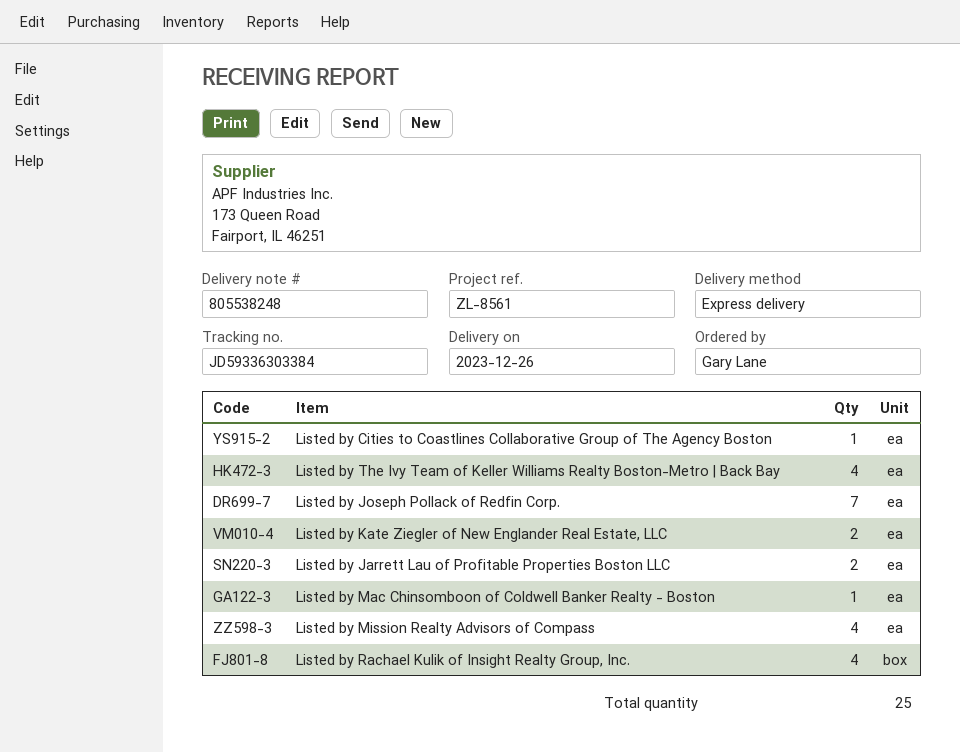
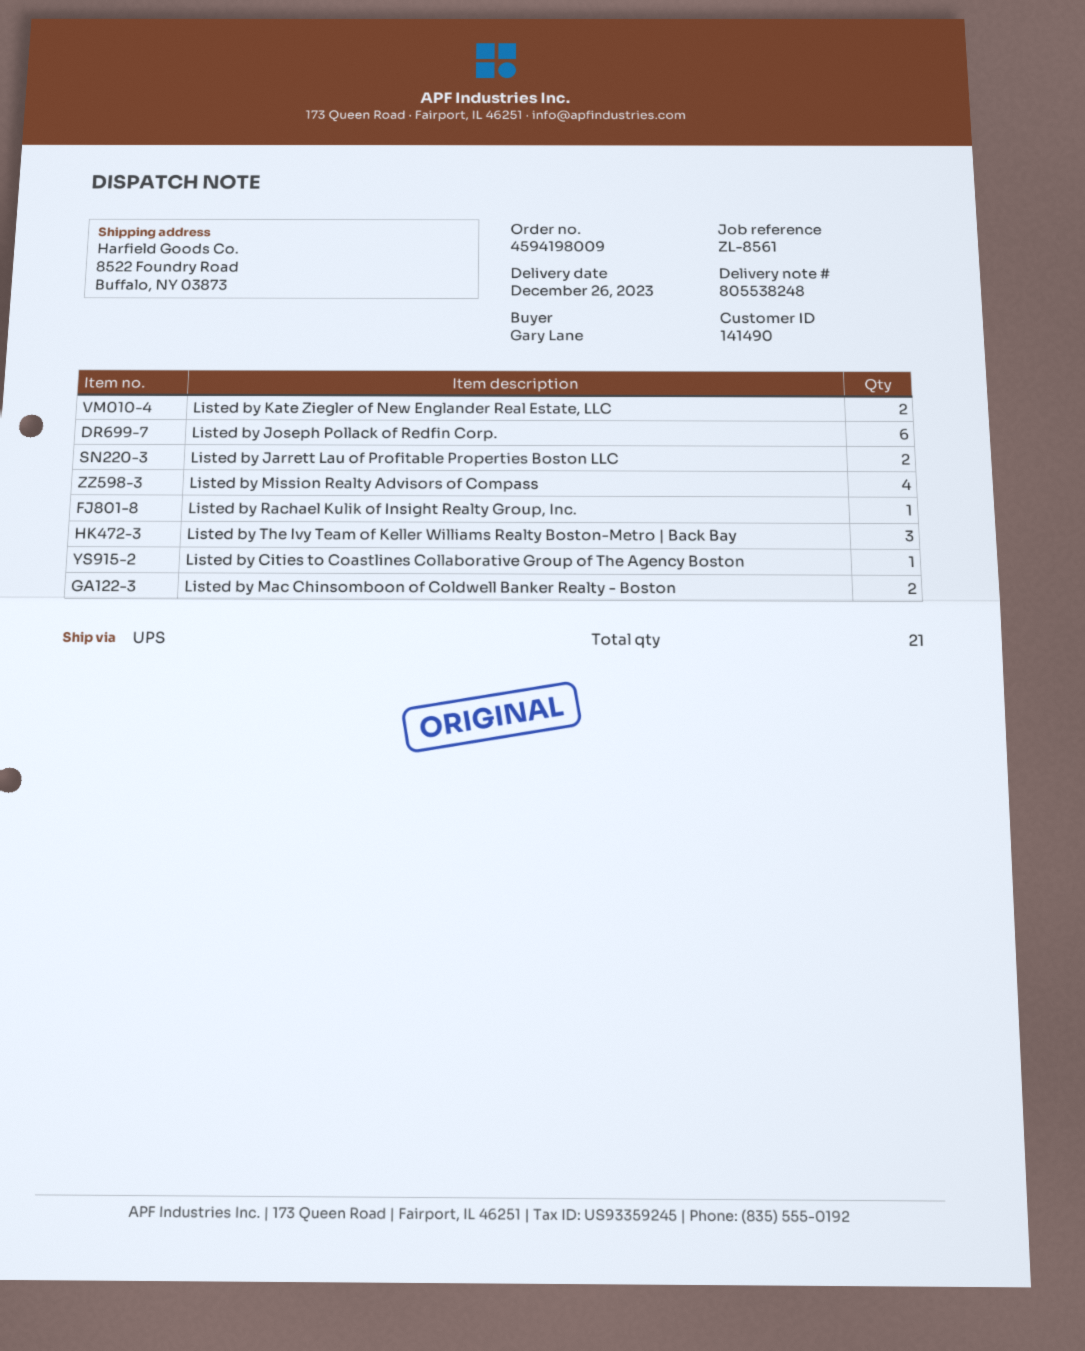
shipping method: express -> UPS
Listed by The Ivy Team of Keller Williams Realty Boston-Metro | Back Bay: 4 -> 3
Listed by Joseph Pollack of Redfin Corp.: 7 -> 6
Listed by Mac Chinsomboon of Coldwell Banker Realty - Boston: 1 -> 2
Listed by Rachael Kulik of Insight Realty Group, Inc.: 4 -> 1
total quantity: 25 -> 21

